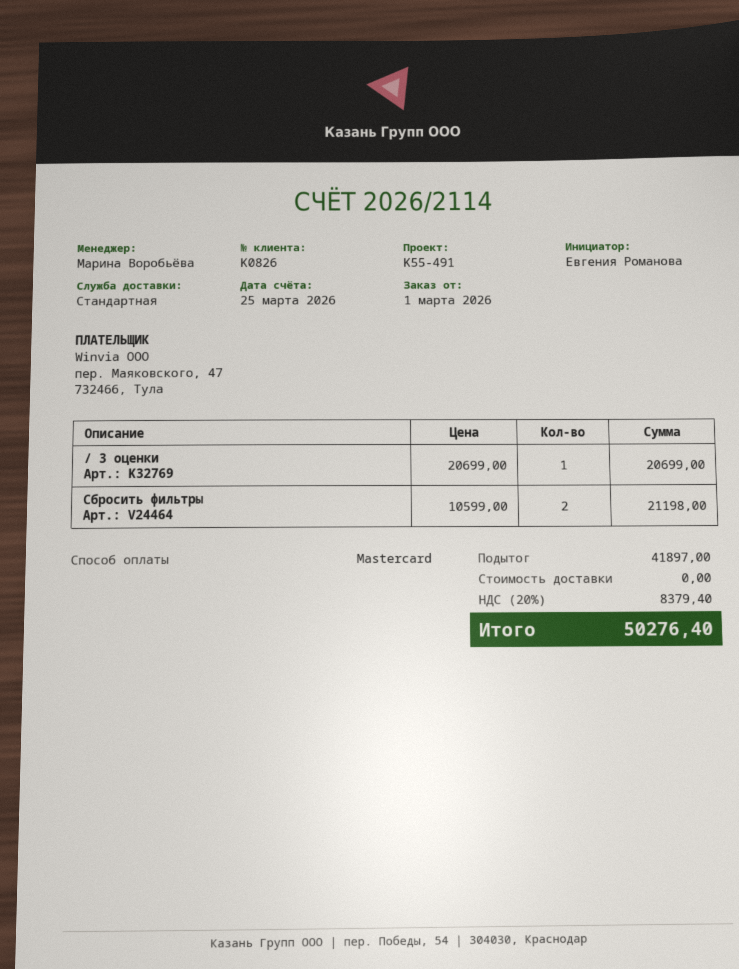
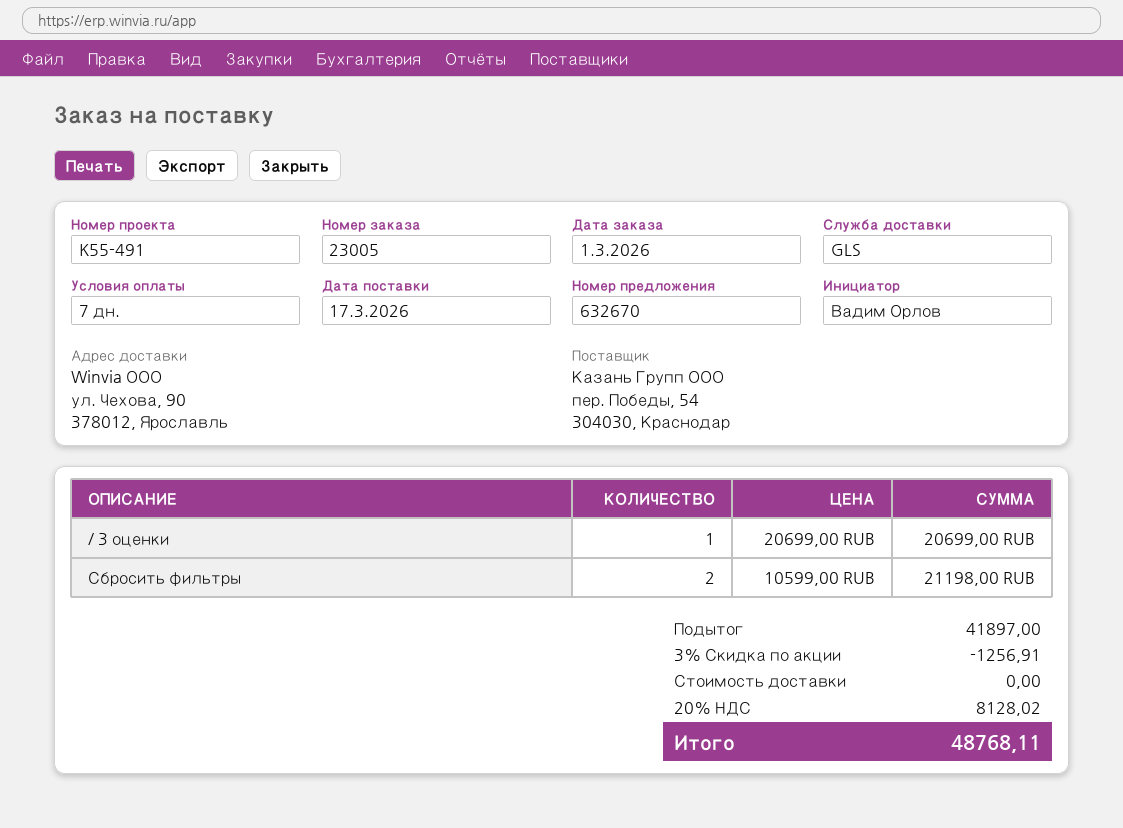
ordered by: Евгения Романова -> Вадим Орлов
shipping method: standard -> GLS
discount: none -> 3% = 1256.91
tax: 20% = 8379.40 -> 20% = 8128.02
total: 50276.40 -> 48768.11

